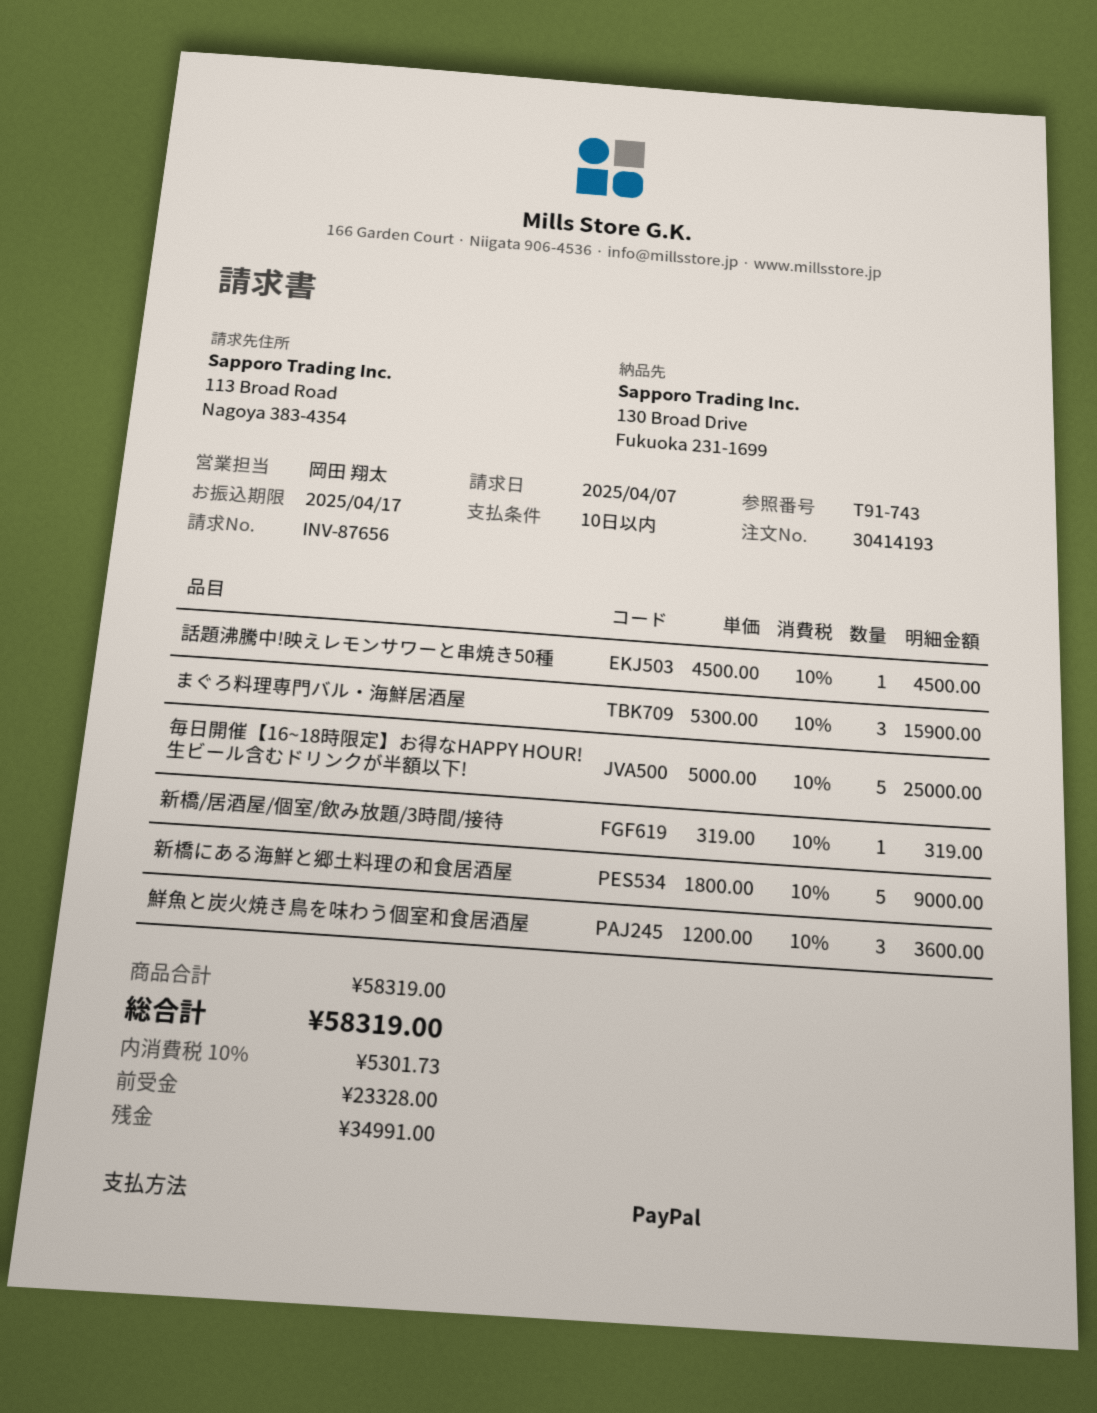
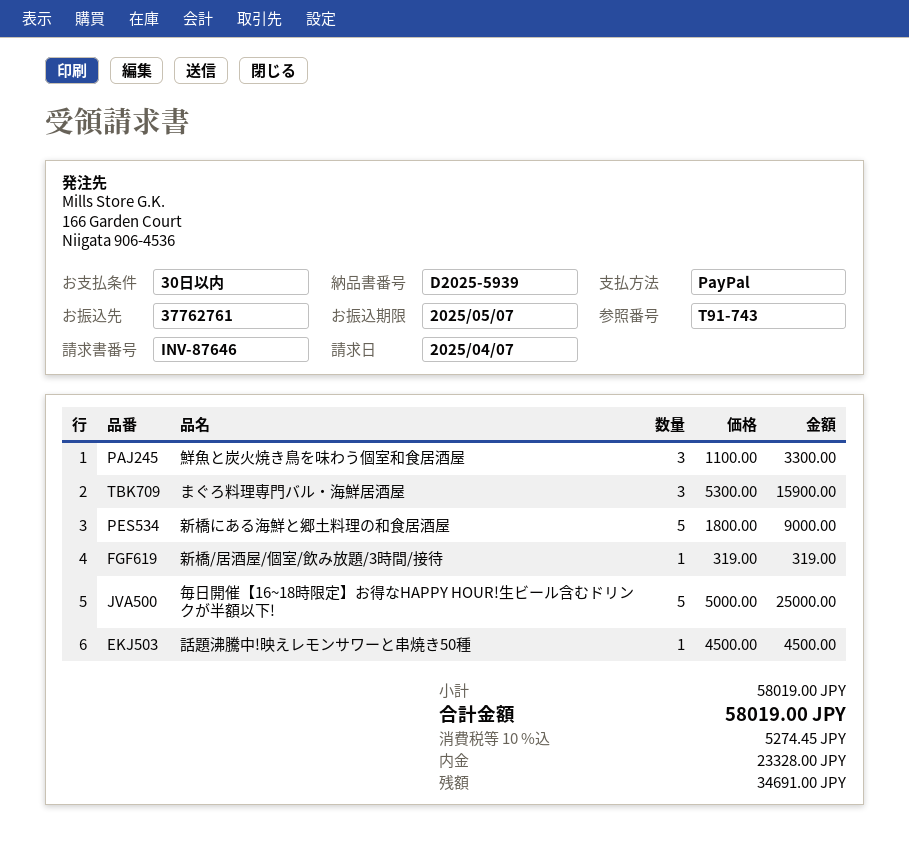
invoice number: INV-87656 -> INV-87646
payment terms: 10 days -> 30 days
due date: 2025-04-17 -> 2025-05-07
鮮魚と炭火焼き鳥を味わう個室和食居酒屋: 3 x 1200.00 = 3600.00 -> 3 x 1100.00 = 3300.00
subtotal: 58319.00 -> 58019.00
tax: 10% = 5301.73 -> 10% = 5274.45
total: 58319.00 -> 58019.00
balance: 34991.00 -> 34691.00

